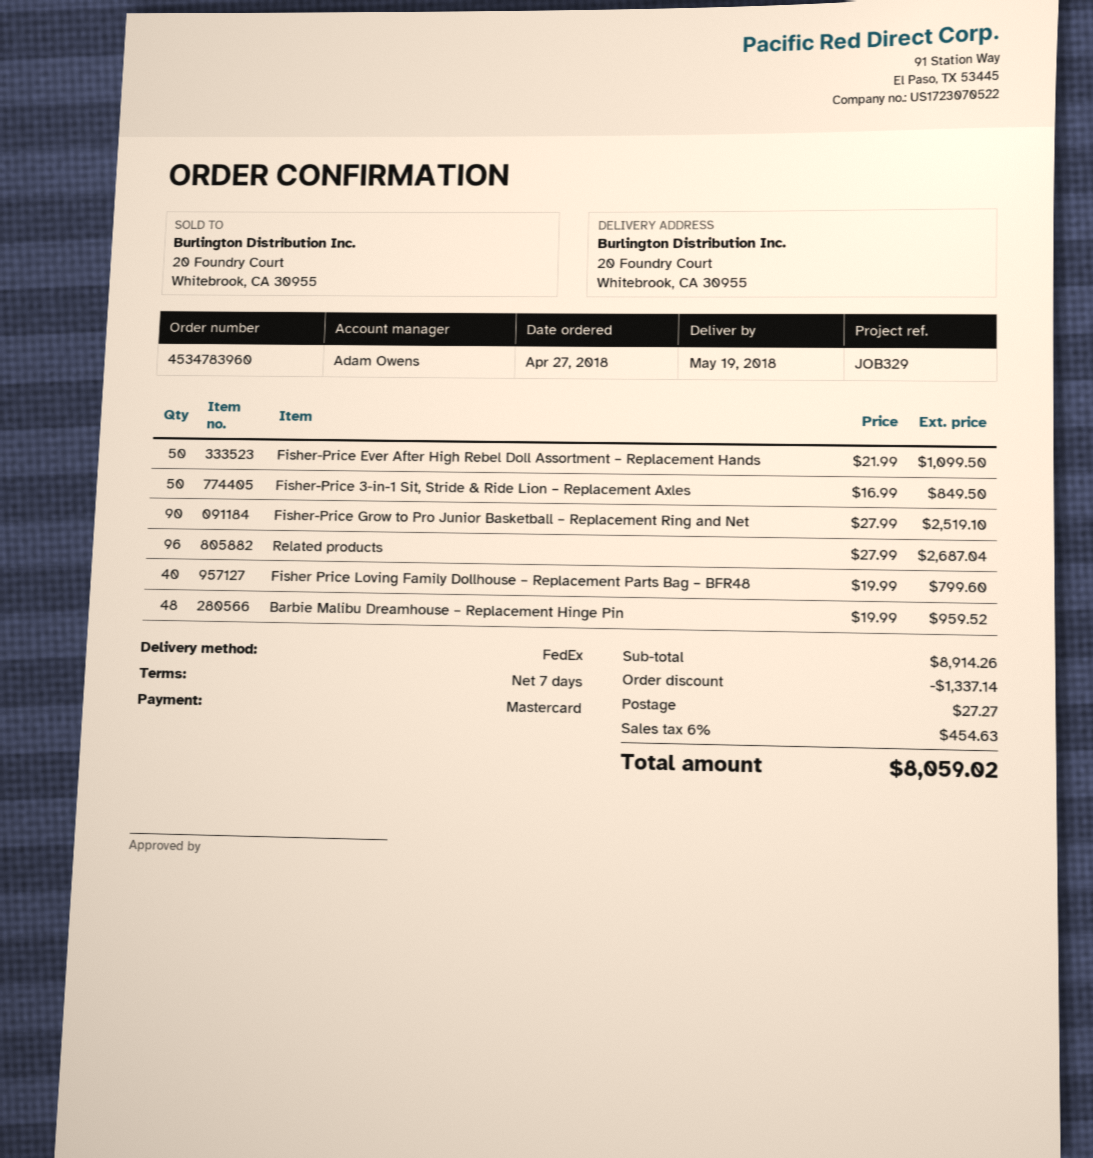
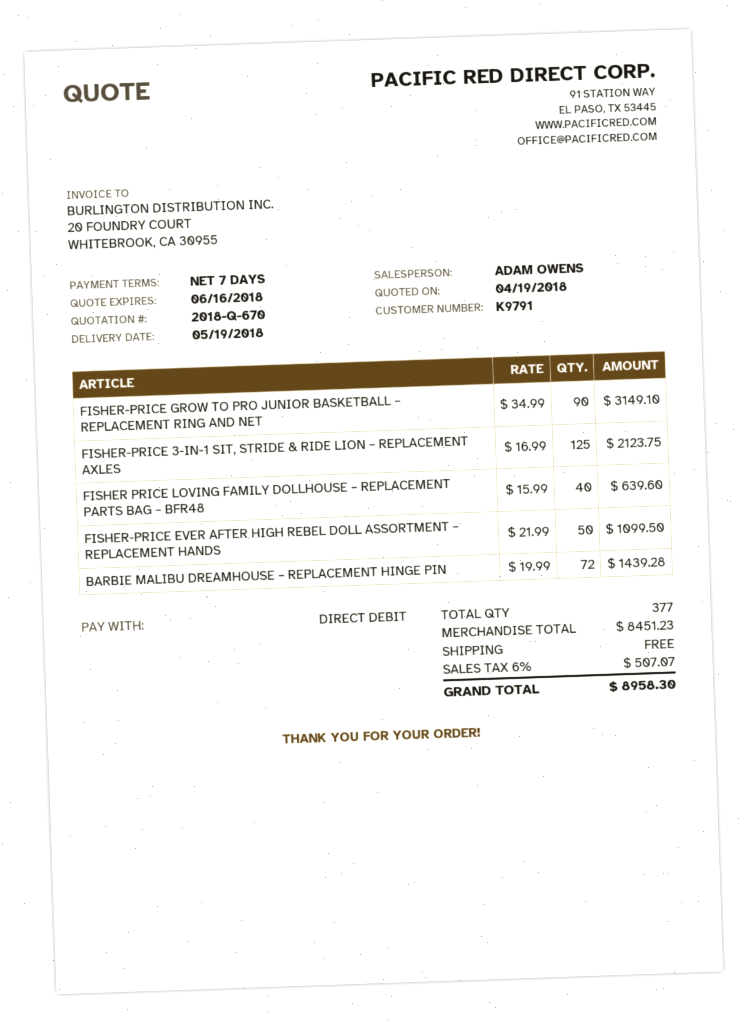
payment method: Mastercard -> direct debit
Fisher-Price 3-in-1 Sit, Stride & Ride Lion – Replacement Axles: 50 x 16.99 = 849.50 -> 125 x 16.99 = 2123.75
Fisher-Price Grow to Pro Junior Basketball – Replacement Ring and Net: 90 x 27.99 = 2519.10 -> 90 x 34.99 = 3149.10
Related products: 96 x 27.99 = 2687.04 -> none
Fisher Price Loving Family Dollhouse – Replacement Parts Bag – BFR48: 40 x 19.99 = 799.60 -> 40 x 15.99 = 639.60
Barbie Malibu Dreamhouse – Replacement Hinge Pin: 48 x 19.99 = 959.52 -> 72 x 19.99 = 1439.28
subtotal: 8914.26 -> 8451.23
discount: 1337.14 -> none
shipping: 27.27 -> 0.00
tax: 6% = 454.63 -> 6% = 507.07
total: 8059.02 -> 8958.30

